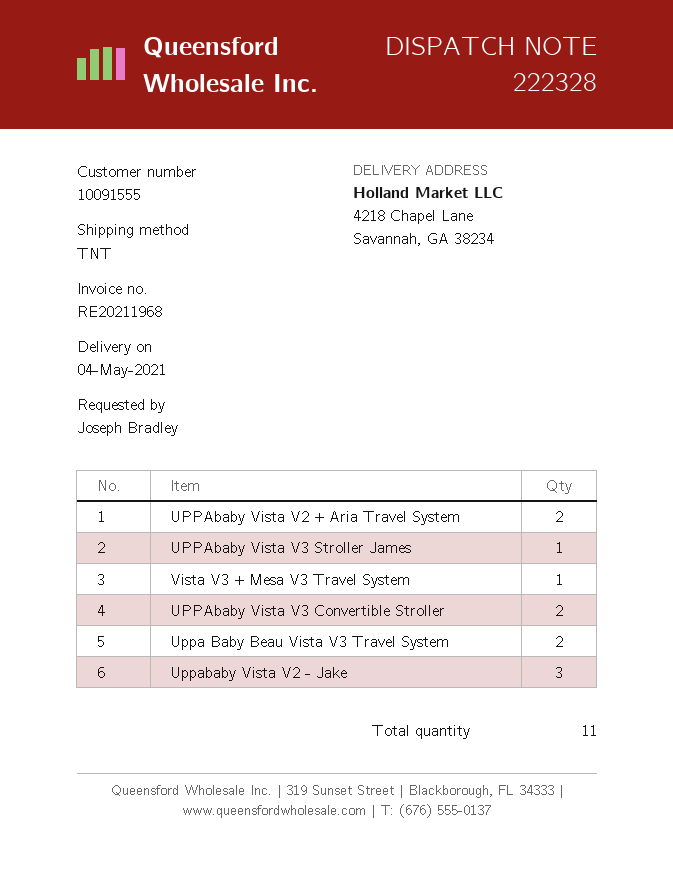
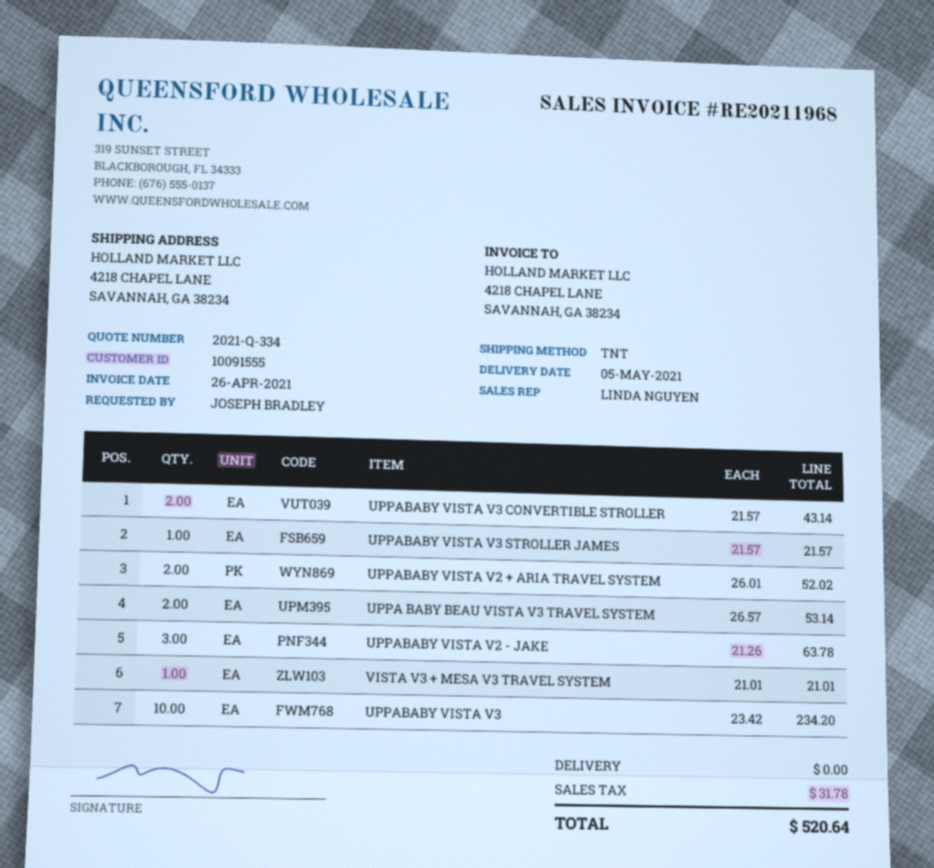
delivery date: 2021-05-04 -> 2021-05-05
UPPABABY VISTA V3: none -> 10

